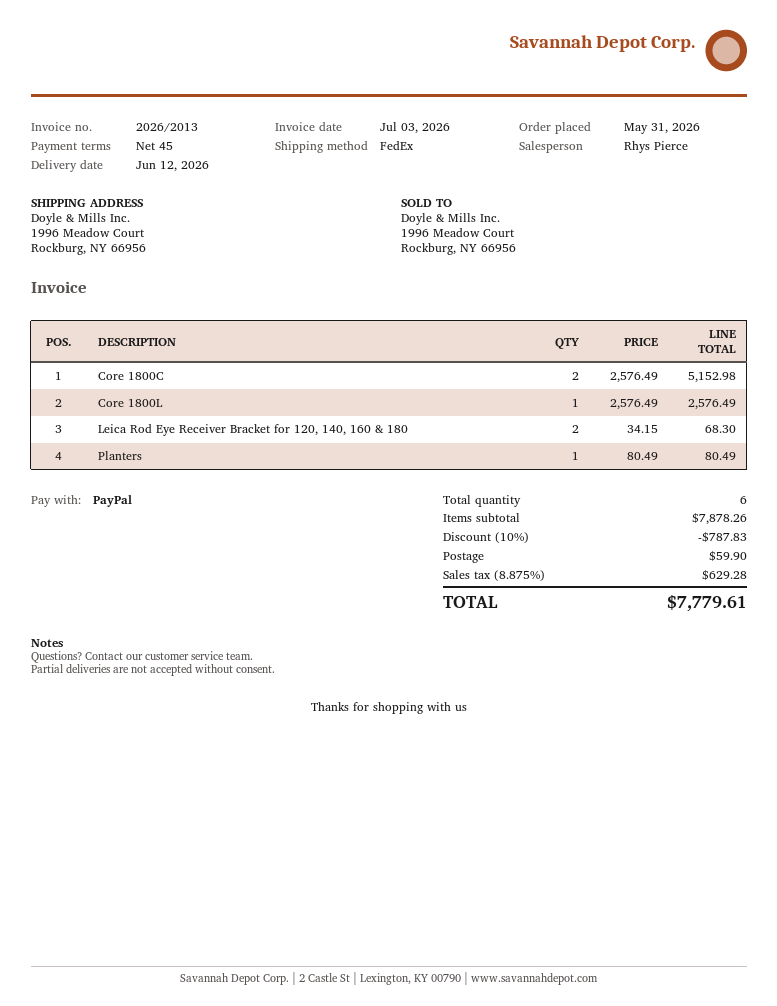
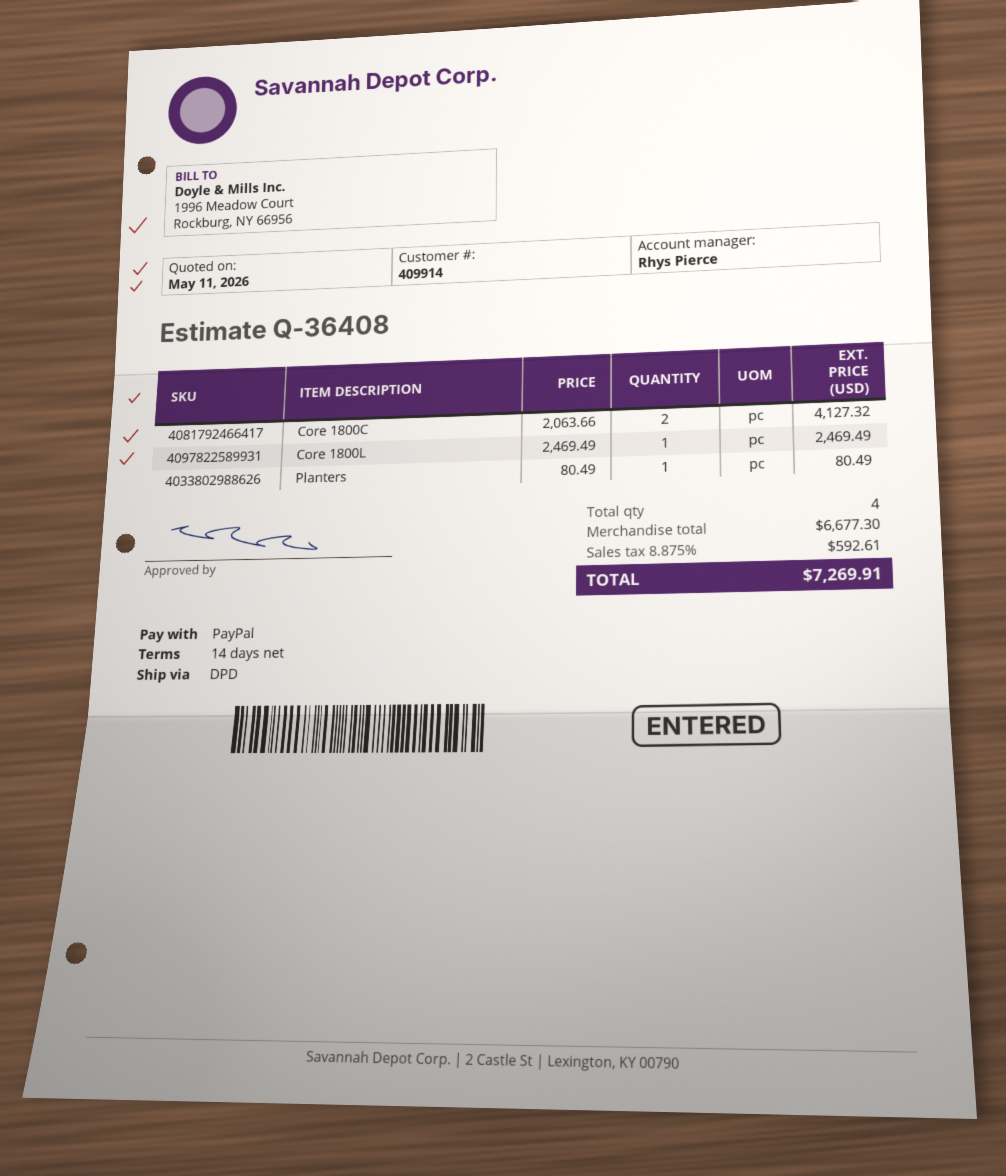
payment terms: 45 days -> 14 days
shipping method: FedEx -> DPD
Core 1800C: 2 x 2576.49 = 5152.98 -> 2 x 2063.66 = 4127.32
Core 1800L: 1 x 2576.49 = 2576.49 -> 1 x 2469.49 = 2469.49
Leica Rod Eye Receiver Bracket for 120, 140, 160 & 180: 2 x 34.15 = 68.30 -> none
total quantity: 6 -> 4
subtotal: 7878.26 -> 6677.30
discount: 10% = 787.83 -> none
shipping: 59.90 -> none
tax: 8.875% = 629.28 -> 8.875% = 592.61
total: 7779.61 -> 7269.91

